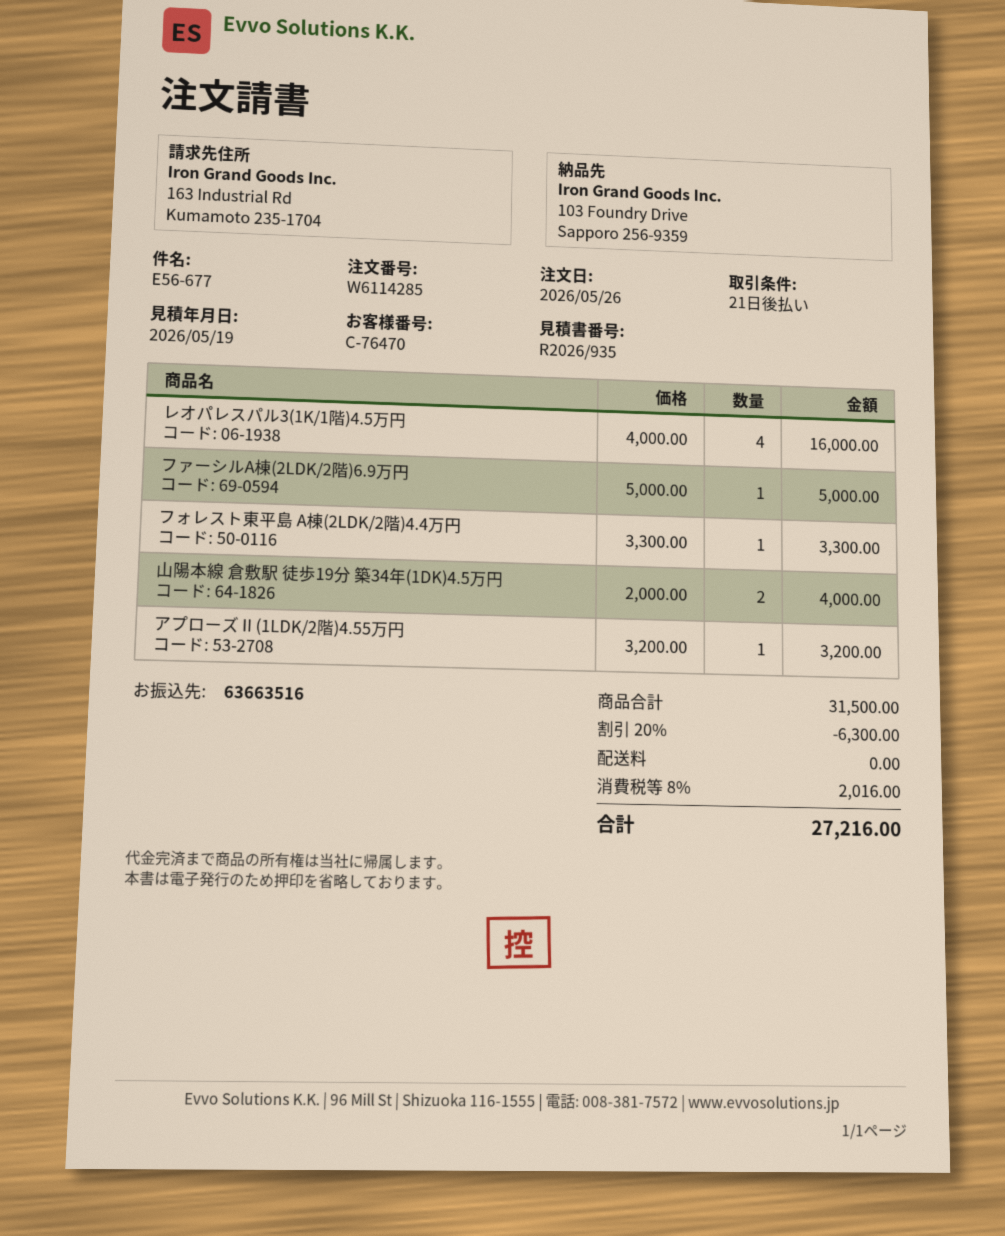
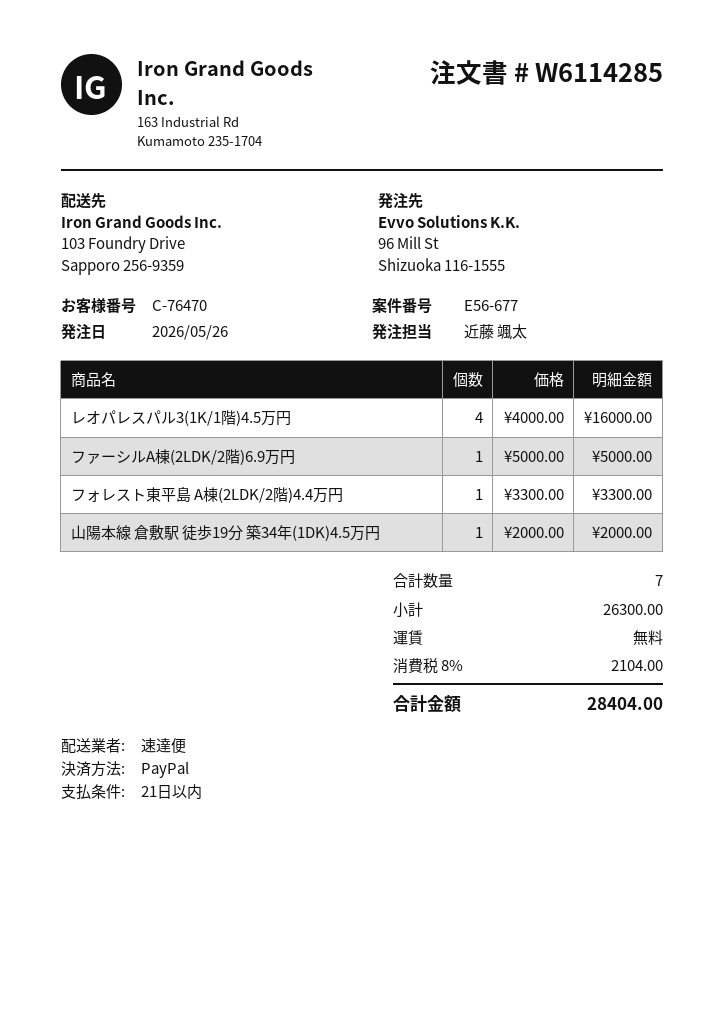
山陽本線 倉敷駅 徒歩19分 築34年(1DK)4.5万円: 2 x 2000.00 = 4000.00 -> 1 x 2000.00 = 2000.00
アプローズⅡ(1LDK/2階)4.55万円: 1 x 3200.00 = 3200.00 -> none
subtotal: 31500.00 -> 26300.00
discount: 20% = 6300.00 -> none
tax: 8% = 2016.00 -> 8% = 2104.00
total: 27216.00 -> 28404.00

